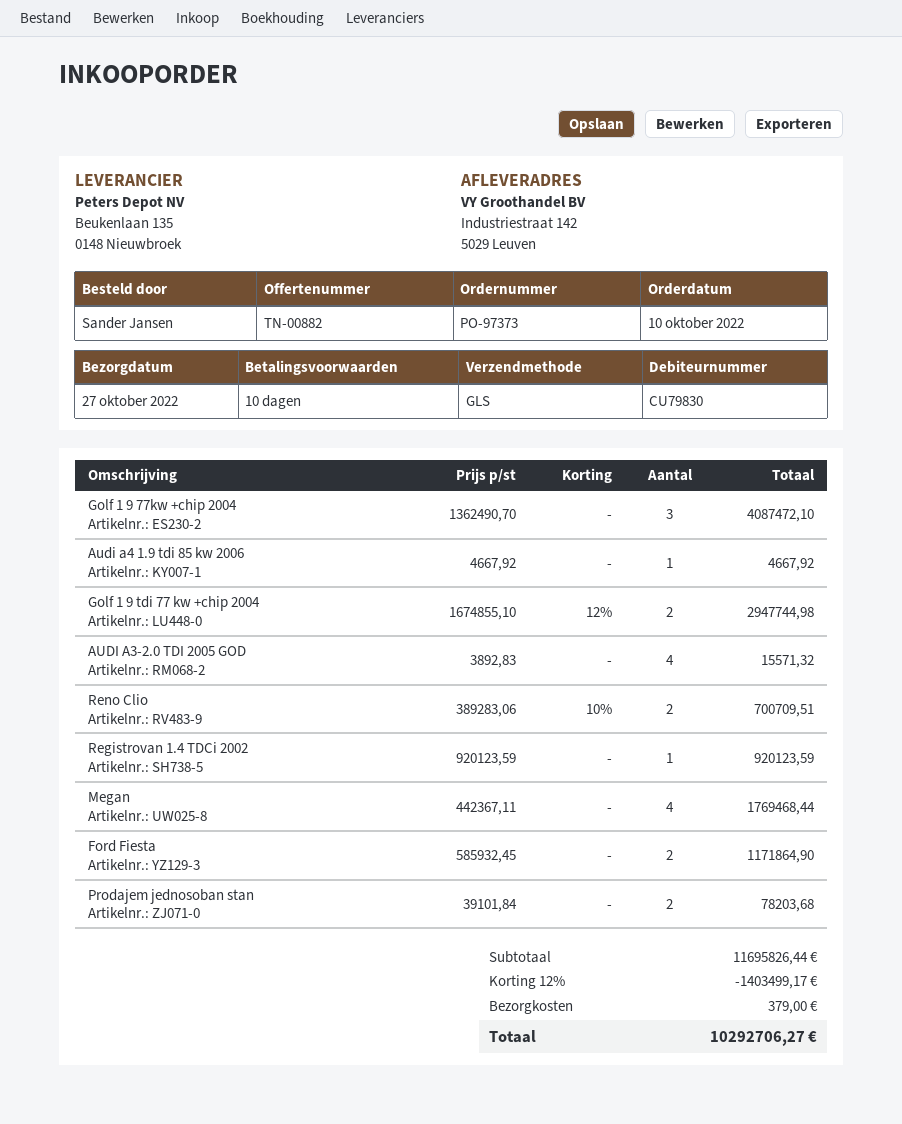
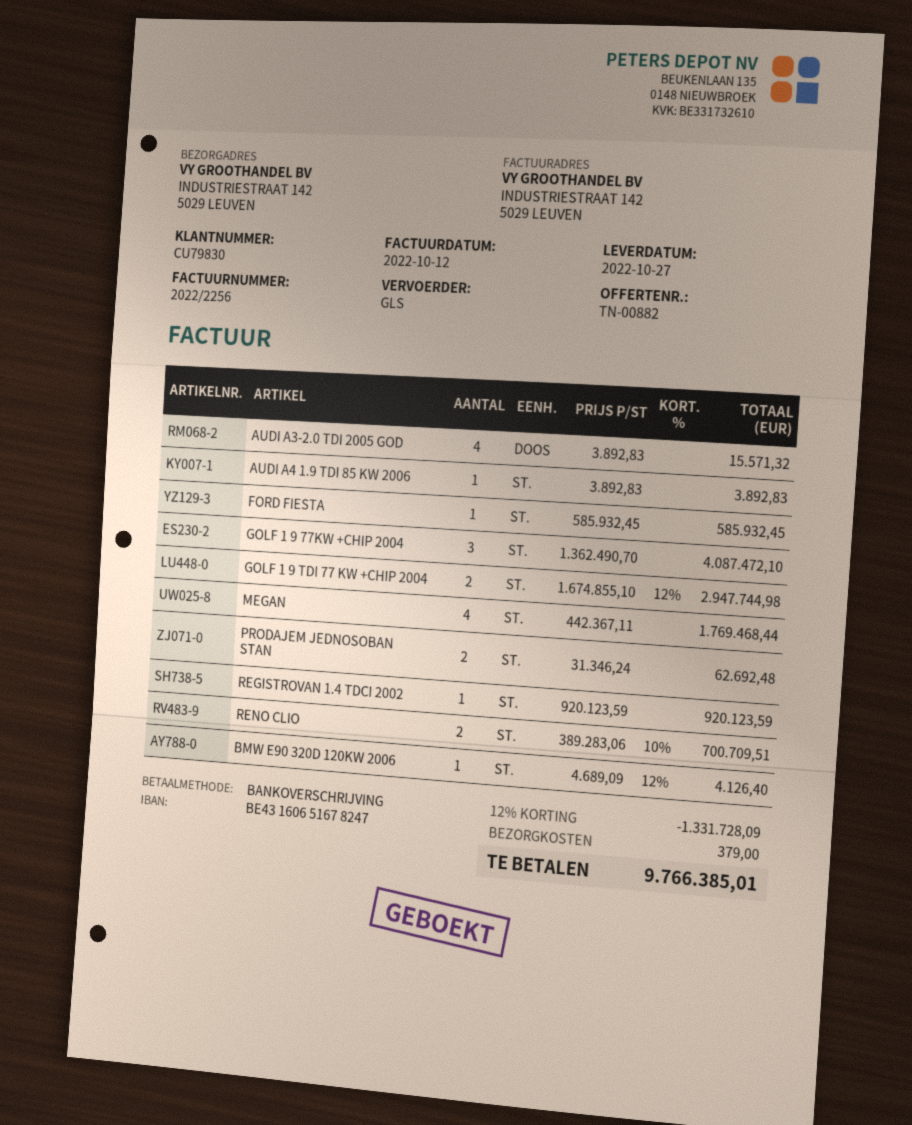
Audi a4 1.9 tdi 85 kw 2006: 1 x 4667.92 = 4667.92 -> 1 x 3892.83 = 3892.83
Ford Fiesta: 2 x 585932.45 = 1171864.90 -> 1 x 585932.45 = 585932.45
Prodajem jednosoban stan: 2 x 39101.84 = 78203.68 -> 2 x 31346.24 = 62692.48
BMW E90 320D 120KW 2006: none -> 1 x 4689.09 - 12% = 4126.40
discount: 12% = 1403499.17 -> 12% = 1331728.09
total: 10292706.27 -> 9766385.01

